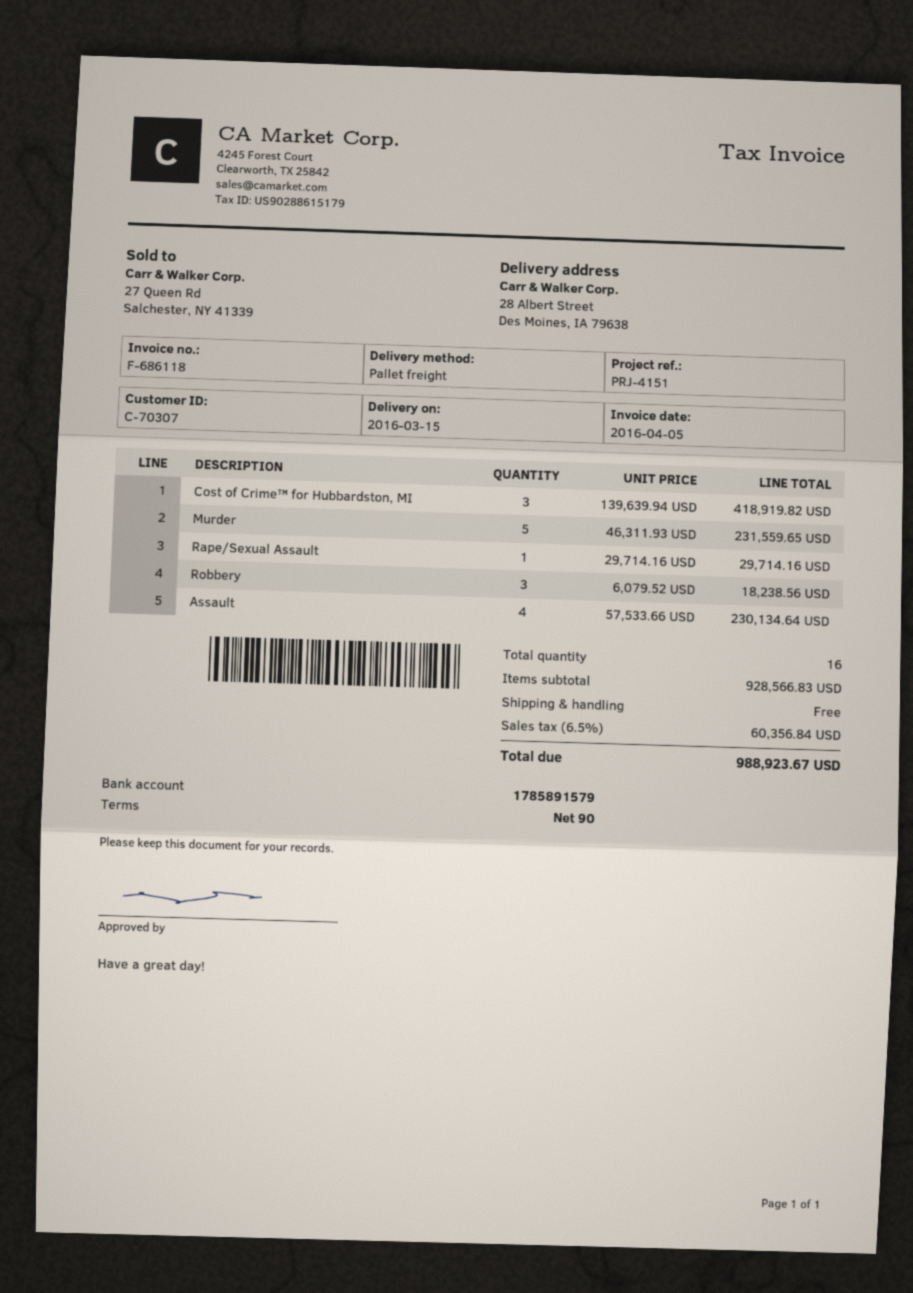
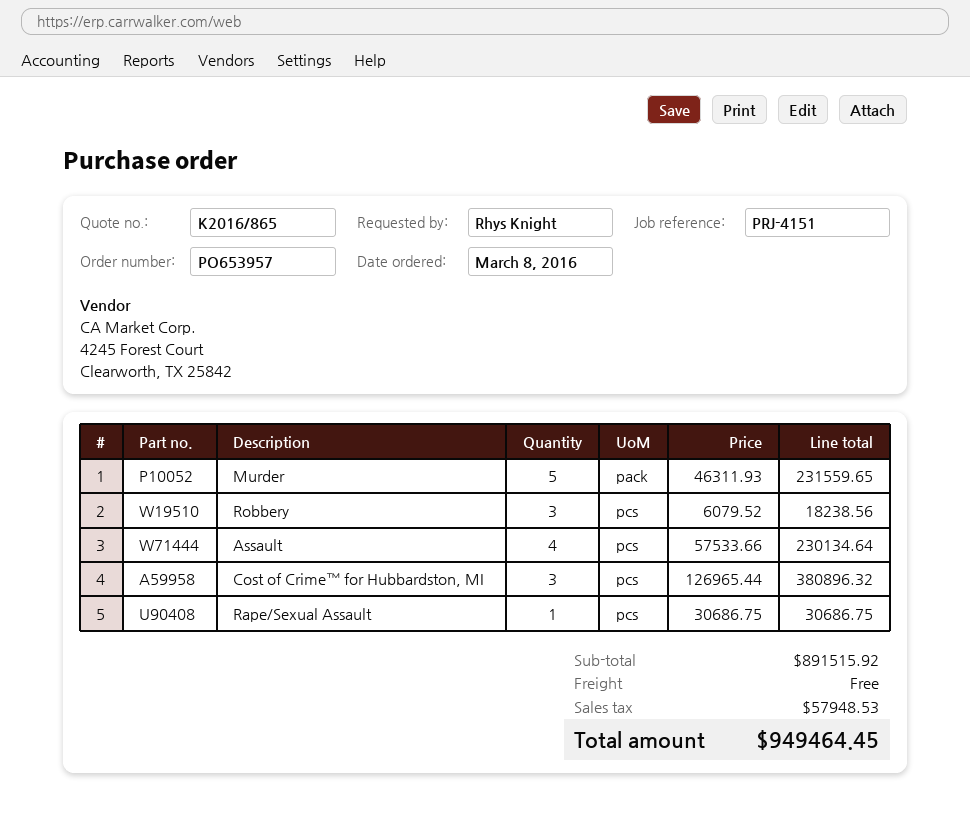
Cost of Crime™ for Hubbardston, MI: 3 x 139639.94 = 418919.82 -> 3 x 126965.44 = 380896.32
Rape/Sexual Assault: 1 x 29714.16 = 29714.16 -> 1 x 30686.75 = 30686.75
subtotal: 928566.83 -> 891515.92
tax: 60356.84 -> 57948.53
total: 988923.67 -> 949464.45

